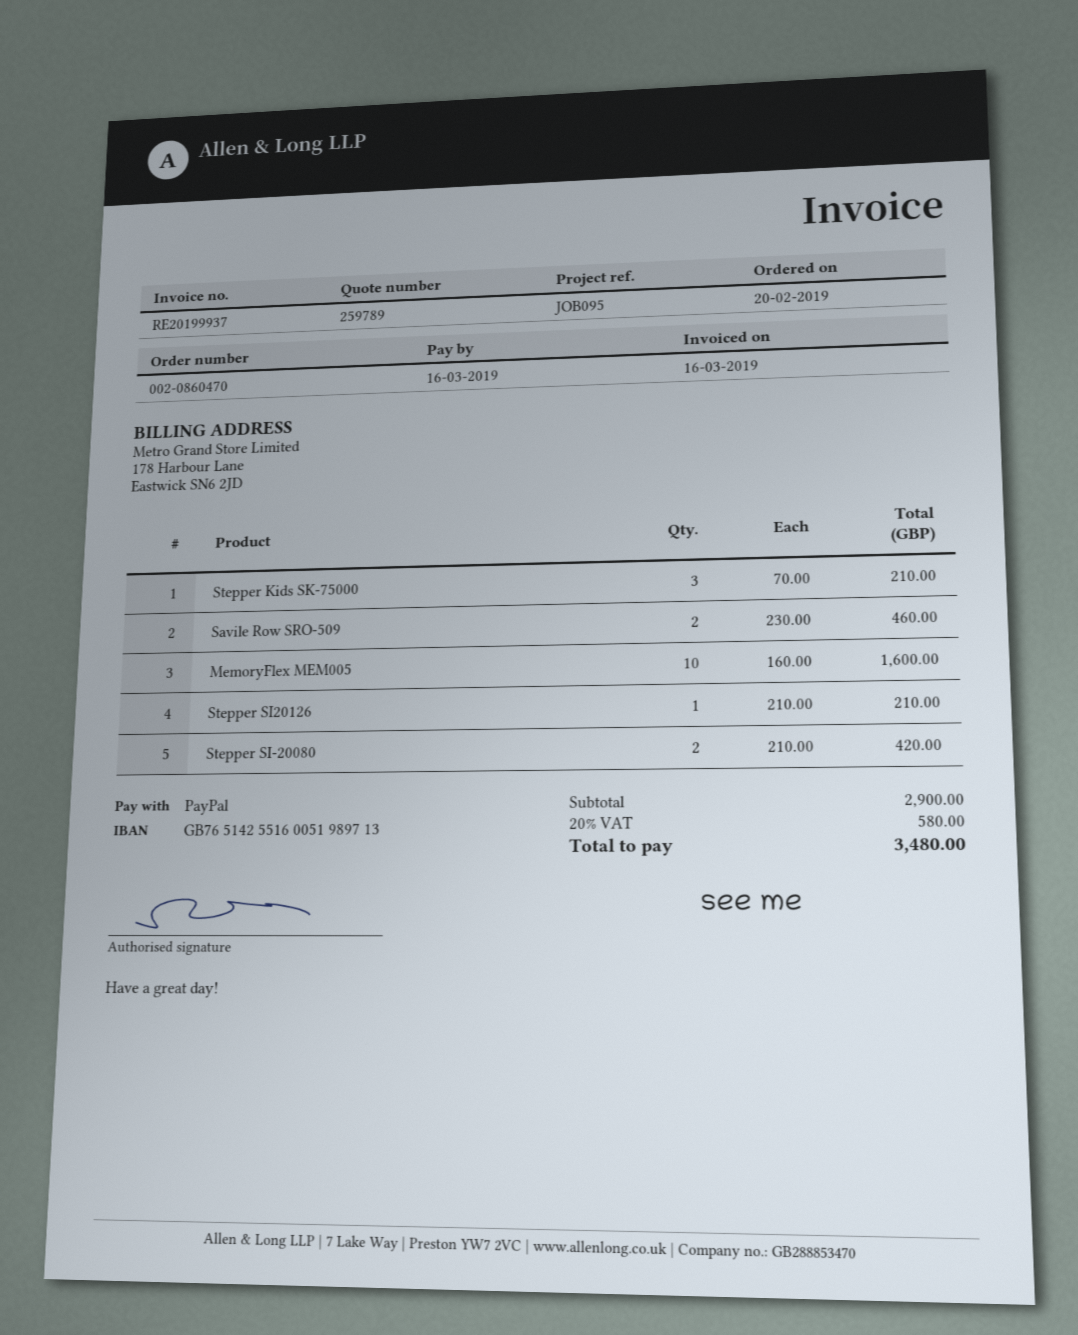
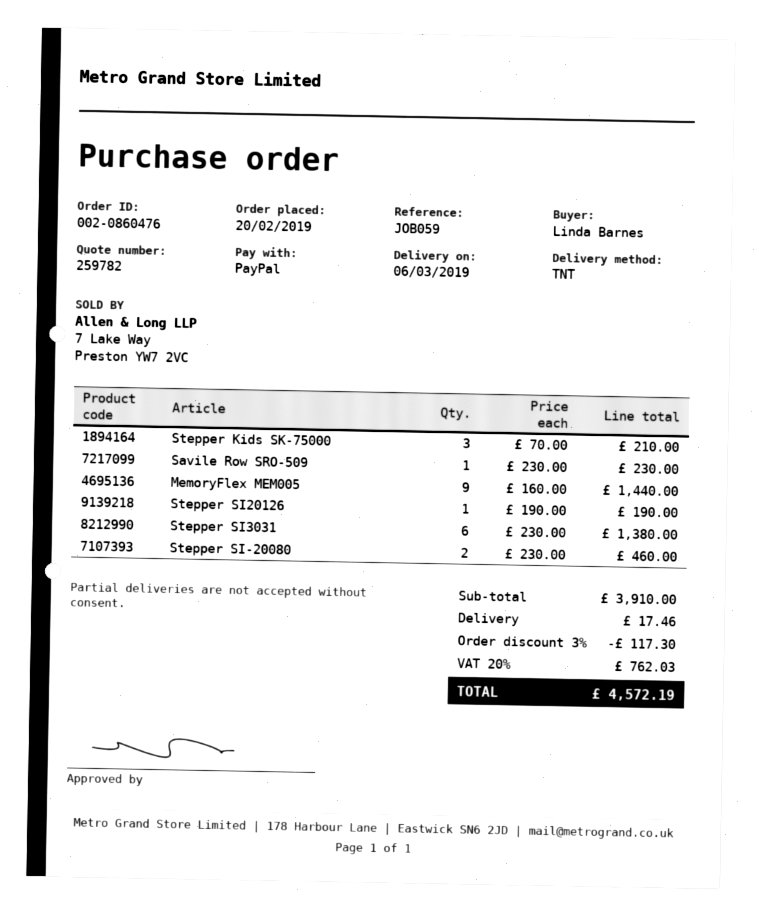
quote number: 259789 -> 259782
order number: 002-0860470 -> 002-0860476
reference: JOB095 -> JOB059
Savile Row SRO-509: 2 x 230.00 = 460.00 -> 1 x 230.00 = 230.00
MemoryFlex MEM005: 10 x 160.00 = 1600.00 -> 9 x 160.00 = 1440.00
Stepper SI20126: 1 x 210.00 = 210.00 -> 1 x 190.00 = 190.00
Stepper SI-20080: 2 x 210.00 = 420.00 -> 2 x 230.00 = 460.00
Stepper SI3031: none -> 6 x 230.00 = 1380.00
subtotal: 2900.00 -> 3910.00
discount: none -> 3% = 117.30
shipping: none -> 17.46
tax: 20% = 580.00 -> 20% = 762.03
total: 3480.00 -> 4572.19

